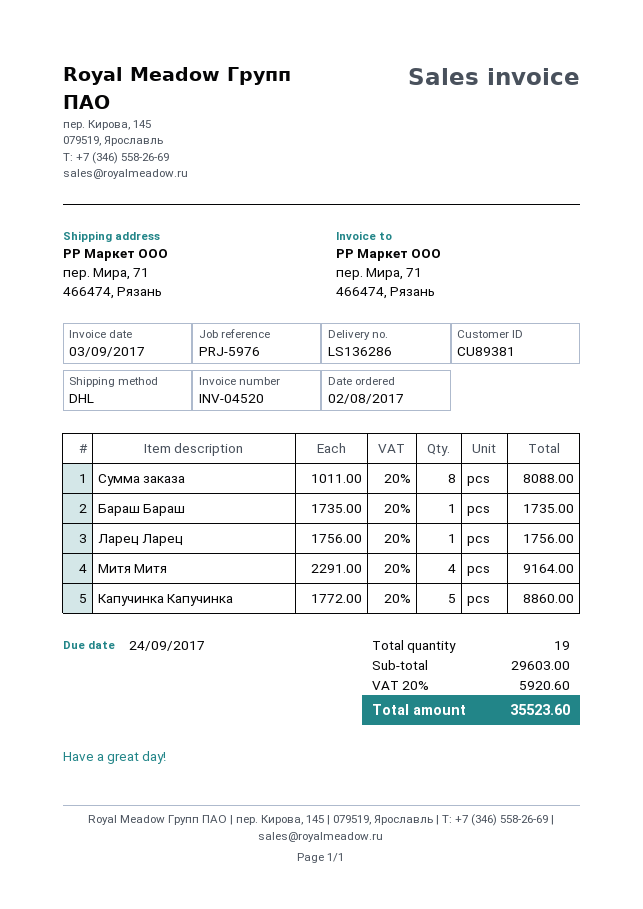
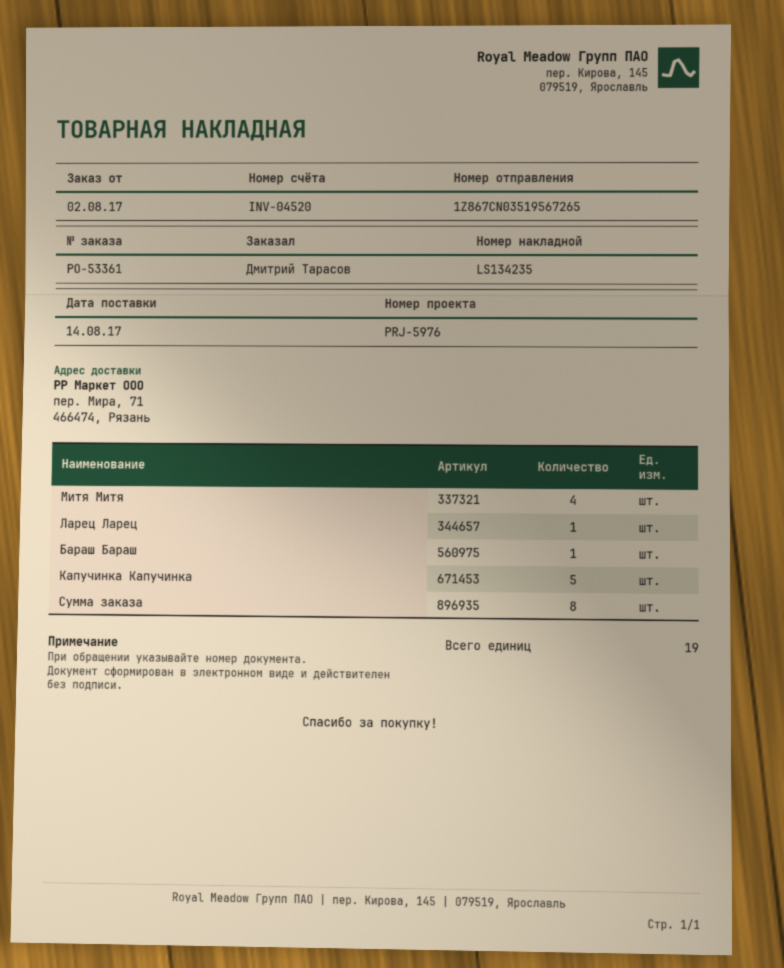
delivery note number: LS136286 -> LS134235

